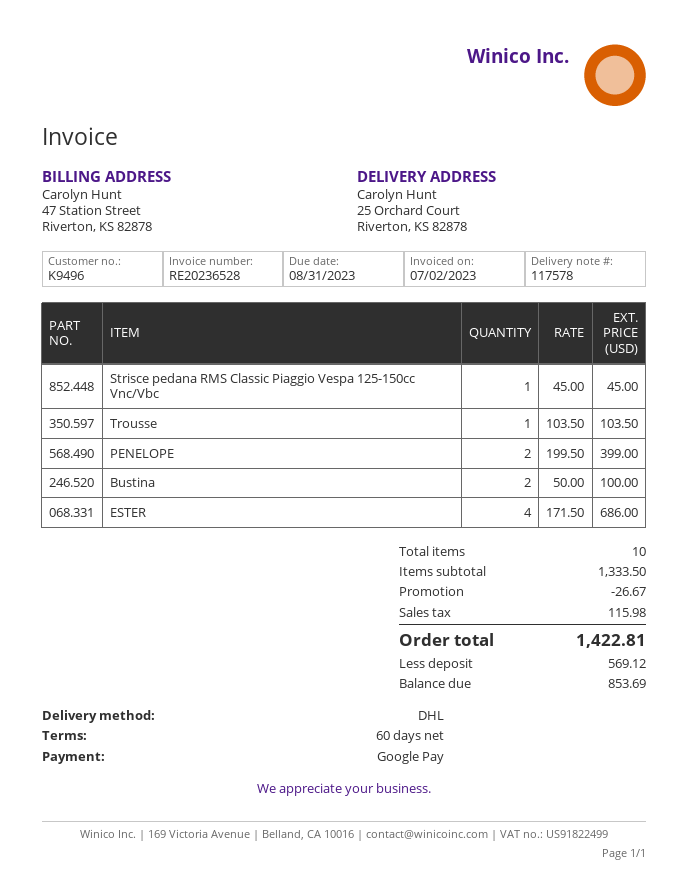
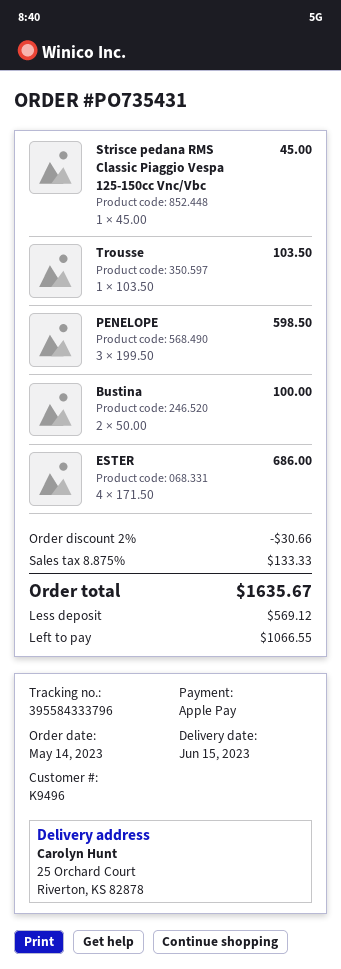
payment method: Google Pay -> Apple Pay
PENELOPE: 2 x 199.50 = 399.00 -> 3 x 199.50 = 598.50
discount: 26.67 -> 30.66
tax: 115.98 -> 133.33
total: 1422.81 -> 1635.67
balance: 853.69 -> 1066.55

